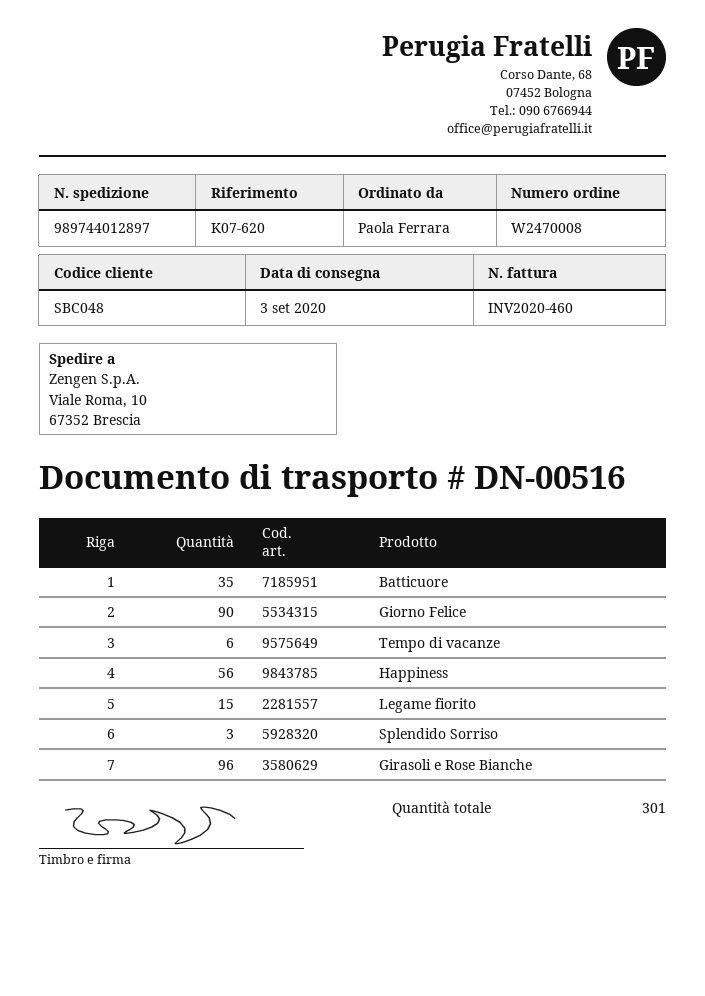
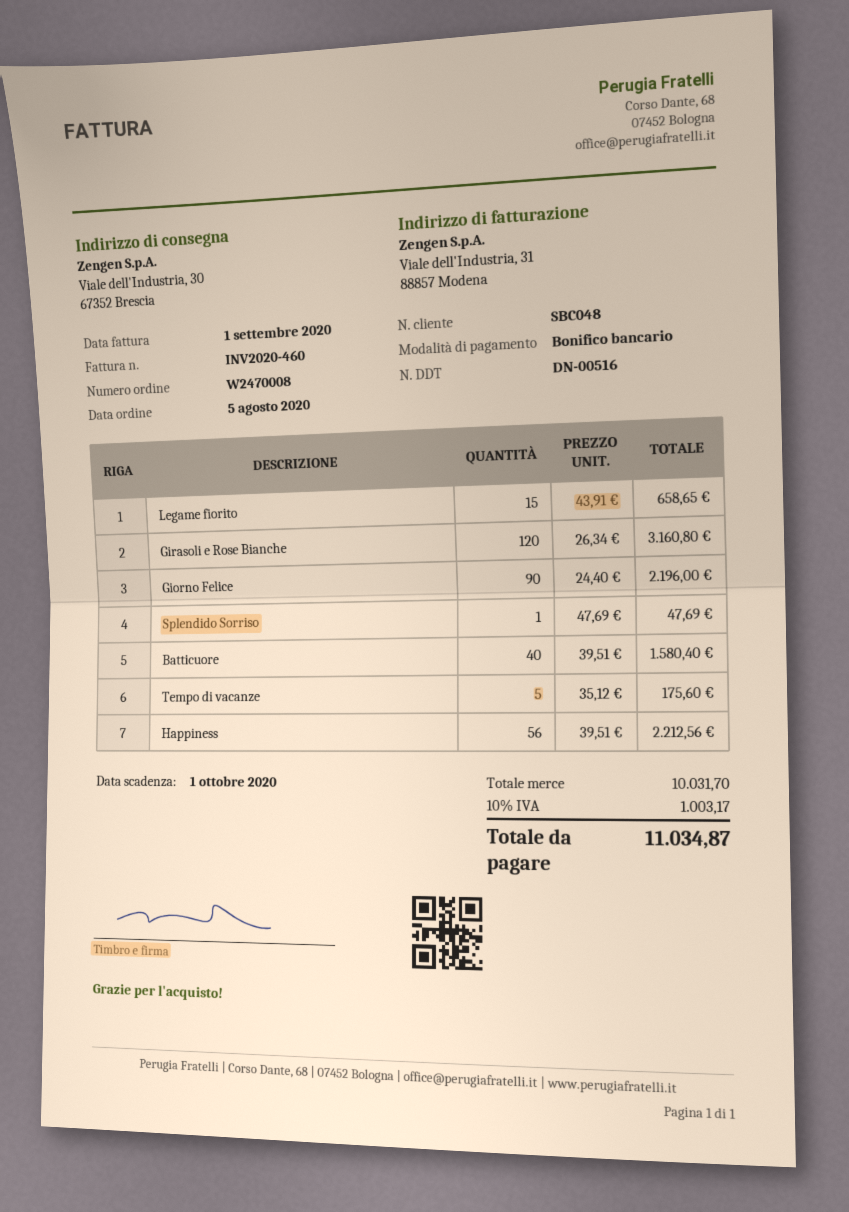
ship to: Viale Roma, 10, 67352 Brescia -> Viale dell'Industria, 30, 67352 Brescia
Batticuore: 35 -> 40
Tempo di vacanze: 6 -> 5
Splendido Sorriso: 3 -> 1
Girasoli e Rose Bianche: 96 -> 120

